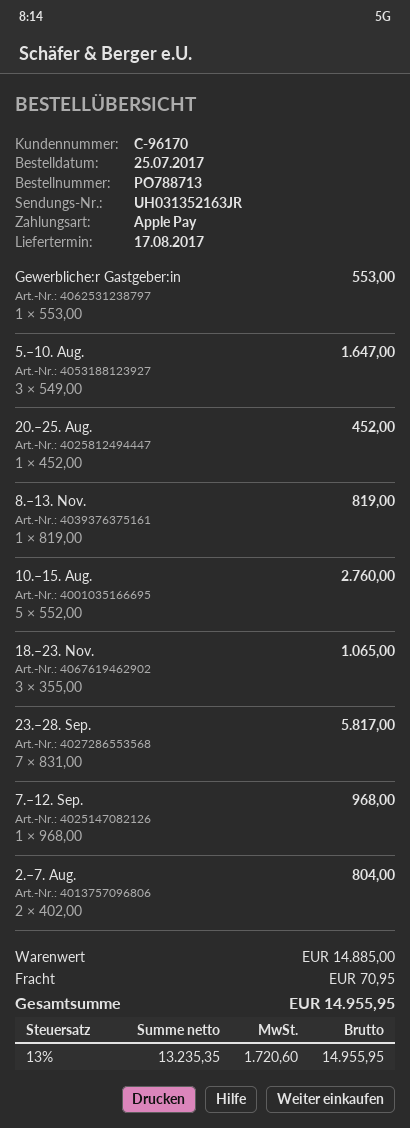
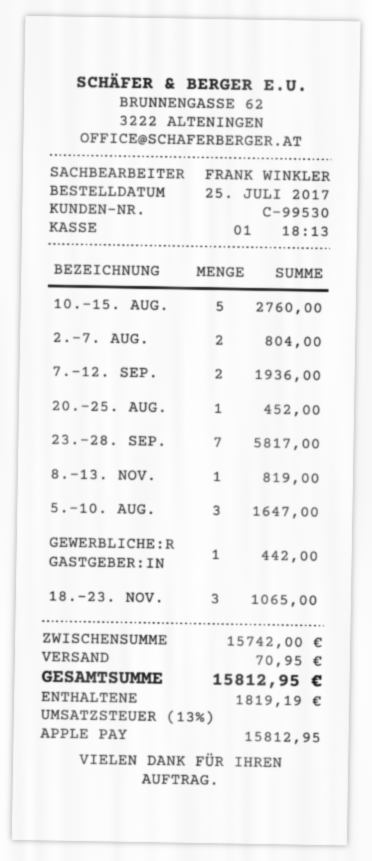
customer number: C-96170 -> C-99530
Gewerbliche:r Gastgeber:in: 1 for 553.00 -> 1 for 442.00
7.–12. Sep.: 1 for 968.00 -> 2 for 1936.00
subtotal: 14885.00 -> 15742.00
tax: 13% = 1720.60 -> 13% = 1819.19
total: 14955.95 -> 15812.95

